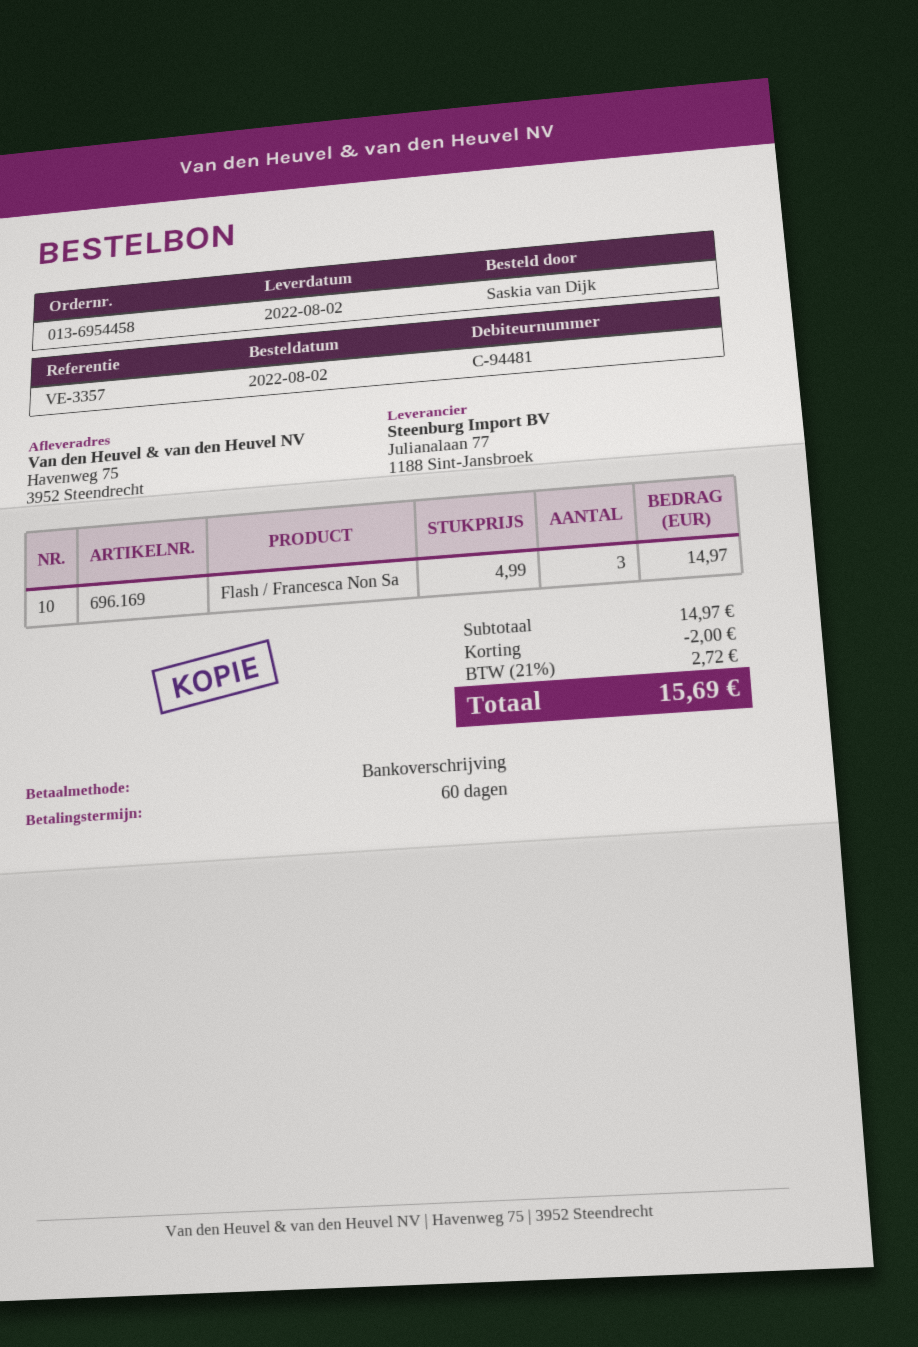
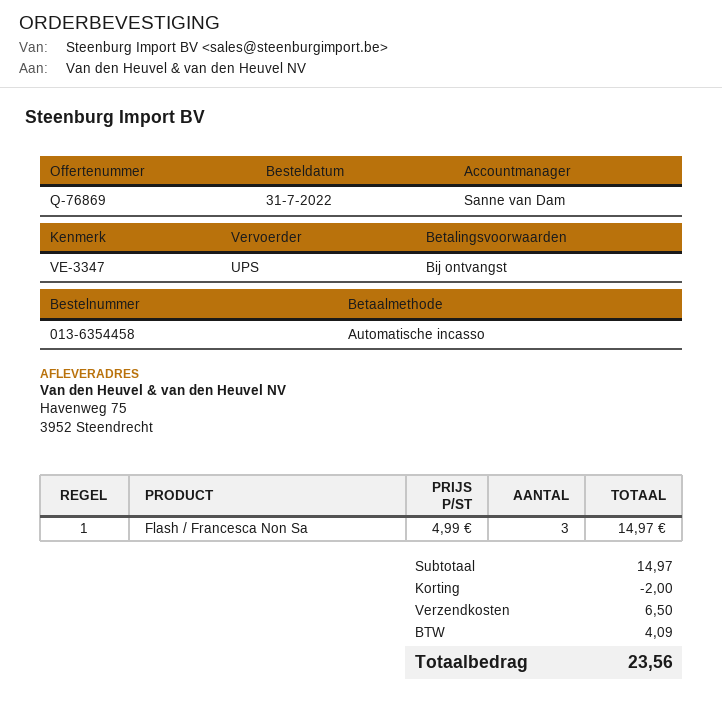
order number: 013-6954458 -> 013-6354458
order date: 2022-08-02 -> 2022-07-31
payment terms: 60 days -> on receipt
reference: VE-3357 -> VE-3347
payment method: bank transfer -> direct debit
shipping: none -> 6.50
tax: 2.72 -> 4.09
total: 15.69 -> 23.56

